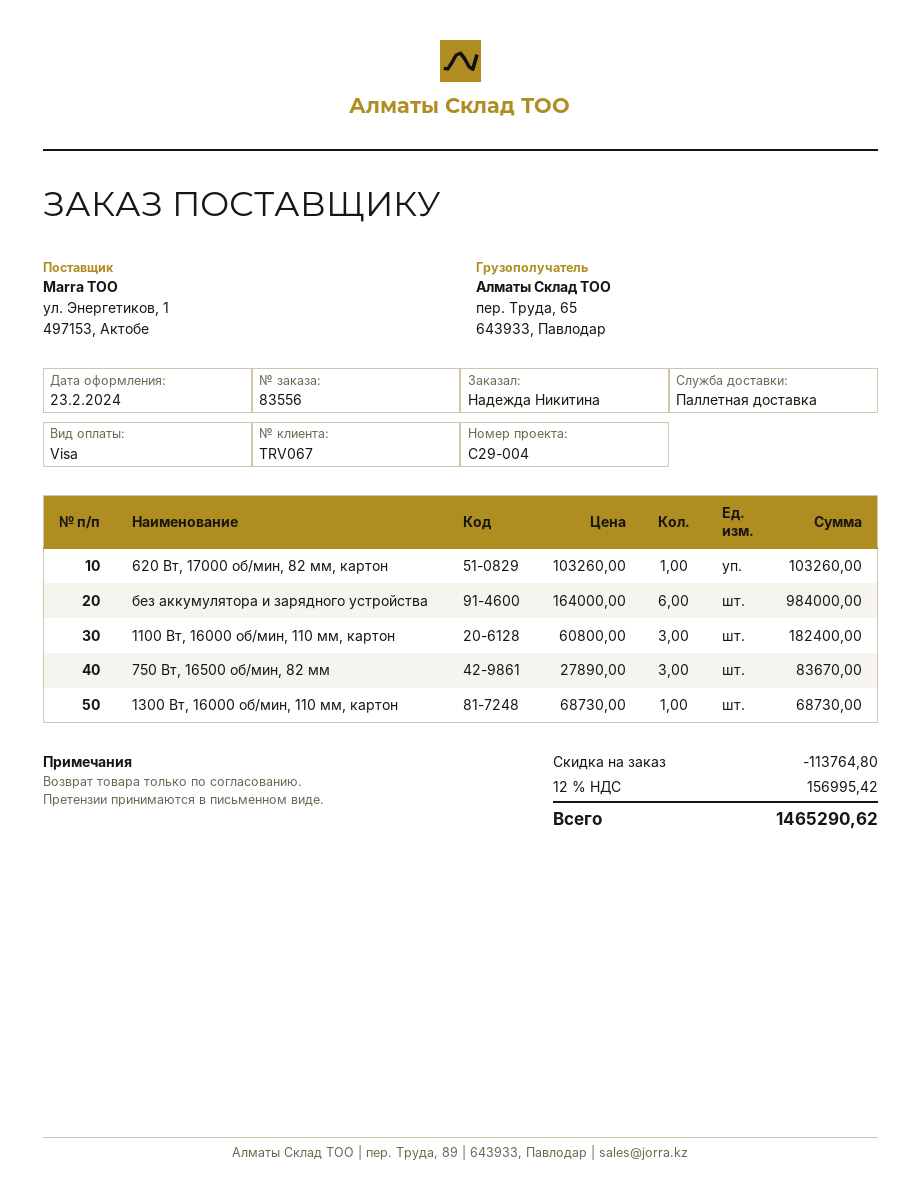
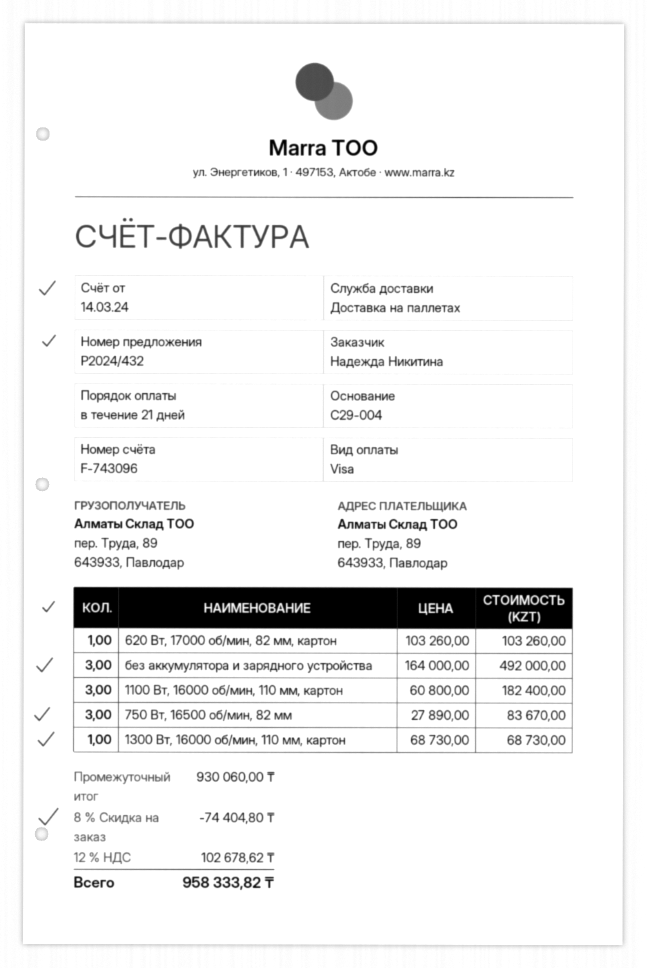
ship to: пер. Труда, 65, 643933, Павлодар -> пер. Труда, 89, 643933, Павлодар
без аккумулятора и зарядного устройства: 6 x 164000.00 = 984000.00 -> 3 x 164000.00 = 492000.00
discount: 113764.80 -> 74404.80
tax: 12% = 156995.42 -> 12% = 102678.62
total: 1465290.62 -> 958333.82

